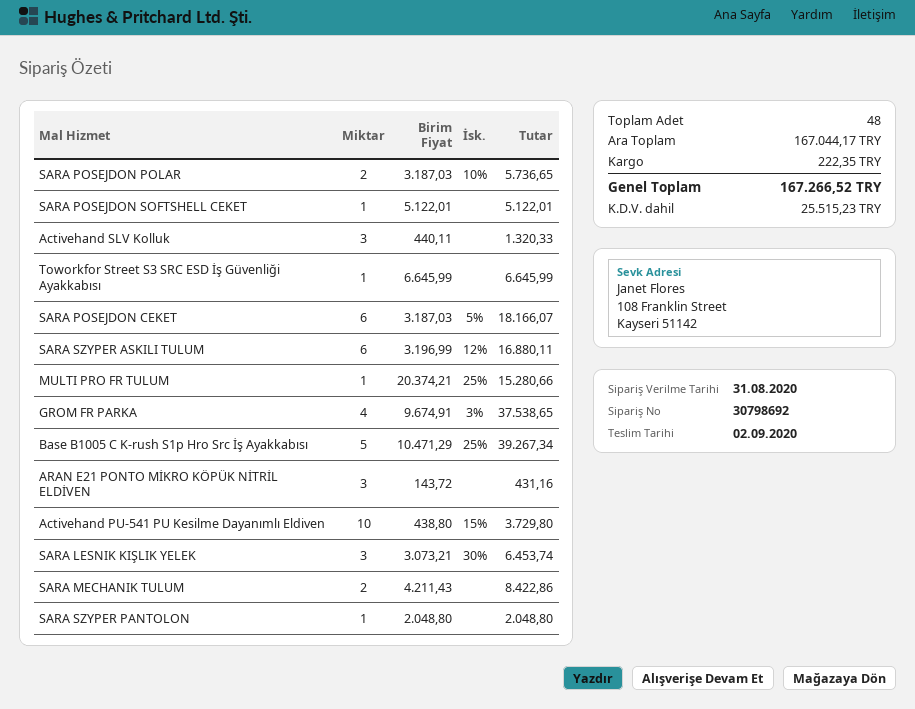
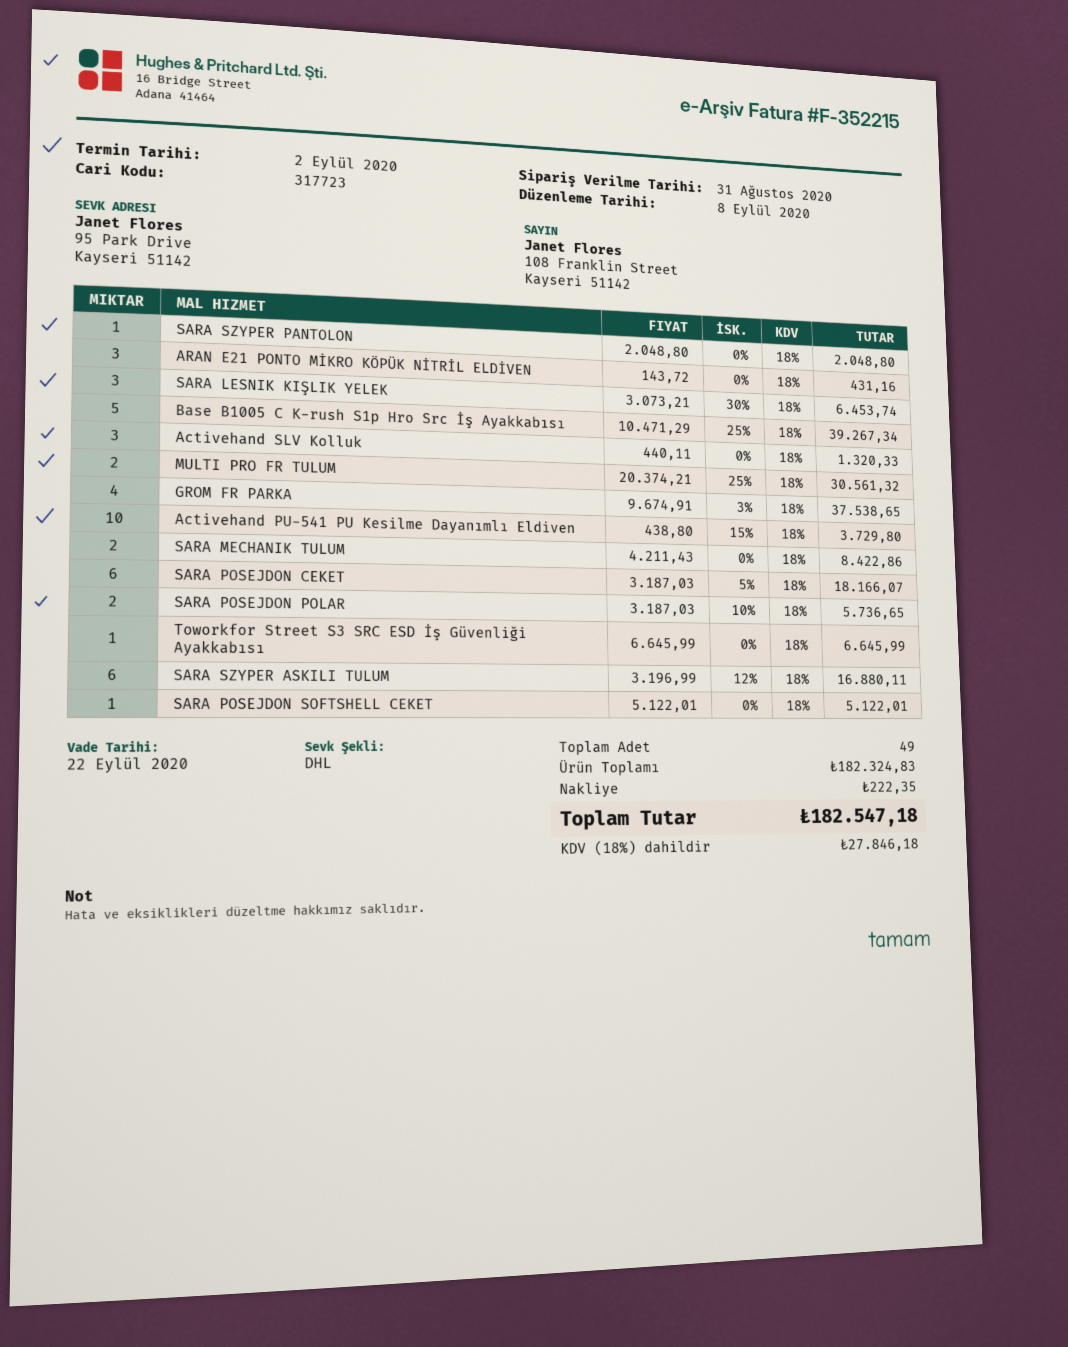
ship to: 108 Franklin Street, Kayseri 51142 -> 95 Park Drive, Kayseri 51142
MULTI PRO FR TULUM: 1 x 20374.21 - 25% = 15280.66 -> 2 x 20374.21 - 25% = 30561.32
total quantity: 48 -> 49
subtotal: 167044.17 -> 182324.83
tax: 25515.23 -> 27846.18
total: 167266.52 -> 182547.18

